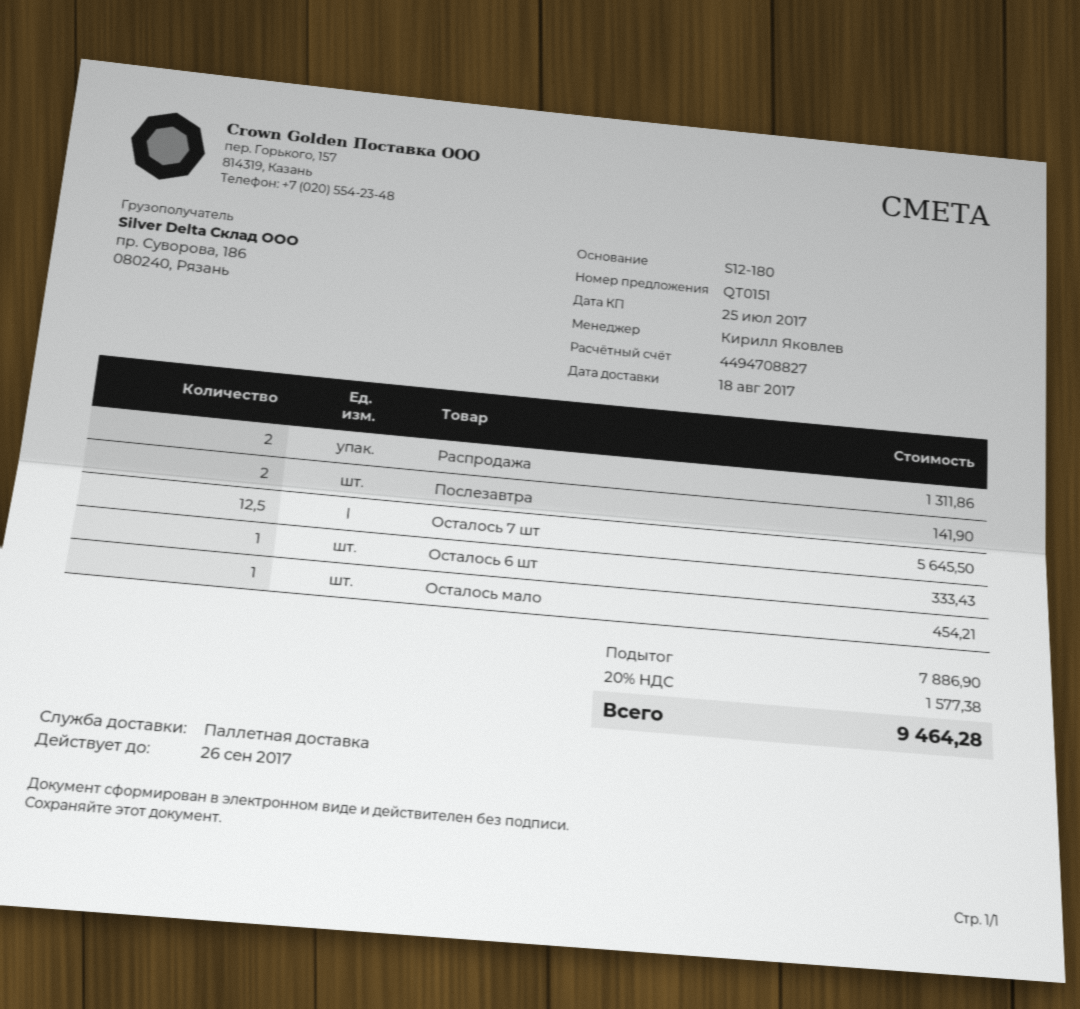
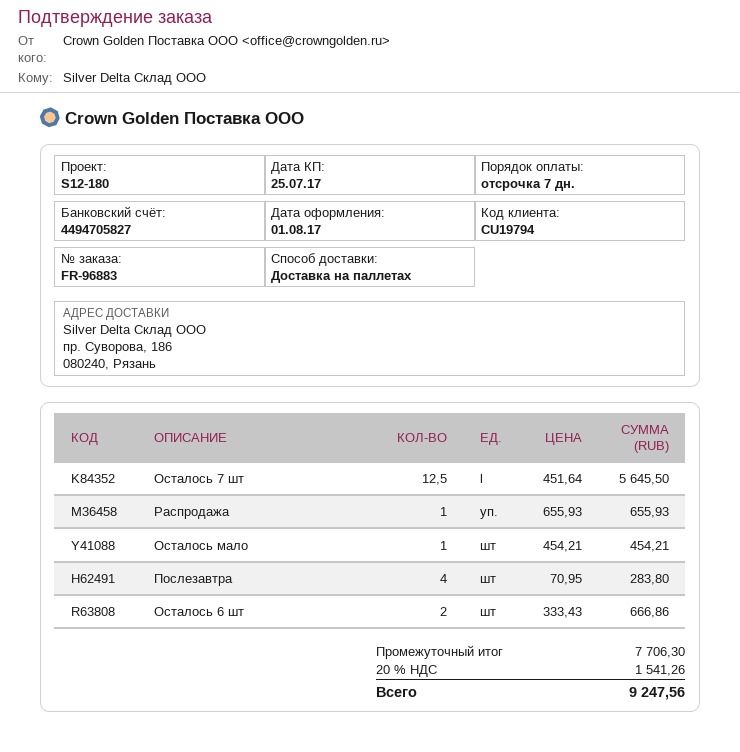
bank account: 4494708827 -> 4494705827
Распродажа: 2 for 1311.86 -> 1 for 655.93
Послезавтра: 2 for 141.90 -> 4 for 283.80
Осталось 6 шт: 1 for 333.43 -> 2 for 666.86
subtotal: 7886.90 -> 7706.30
tax: 20% = 1577.38 -> 20% = 1541.26
total: 9464.28 -> 9247.56

